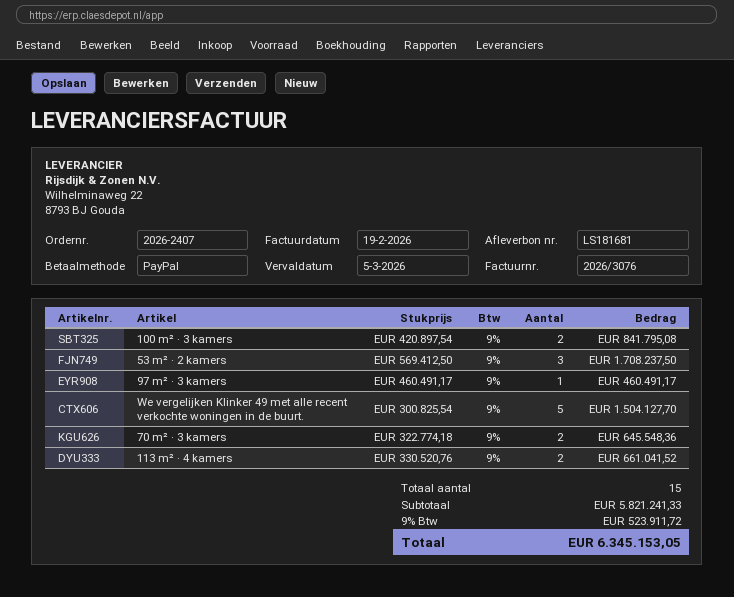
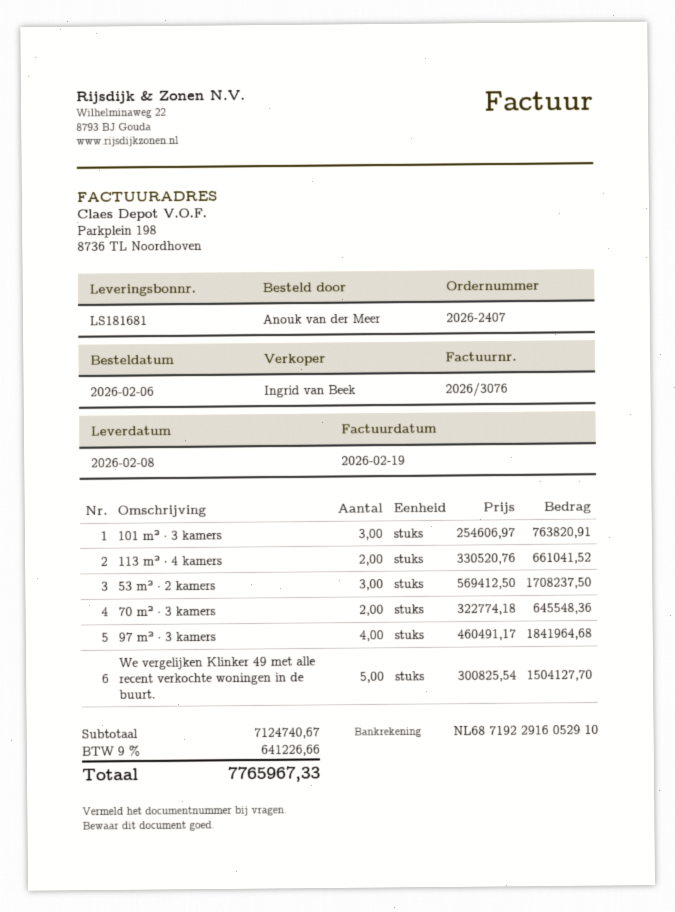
100 m² · 3 kamers: 2 x 420897.54 = 841795.08 -> none
97 m² · 3 kamers: 1 x 460491.17 = 460491.17 -> 4 x 460491.17 = 1841964.68
101 m² · 3 kamers: none -> 3 x 254606.97 = 763820.91
subtotal: 5821241.33 -> 7124740.67
tax: 9% = 523911.72 -> 9% = 641226.66
total: 6345153.05 -> 7765967.33

